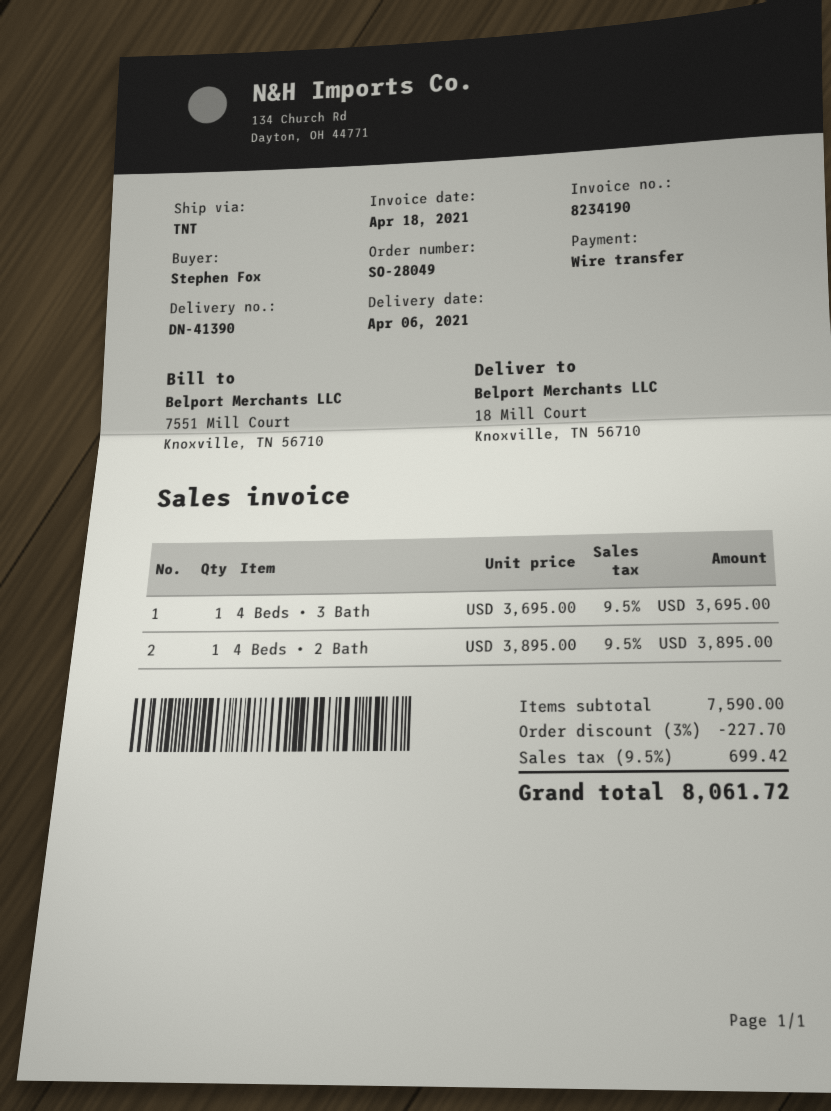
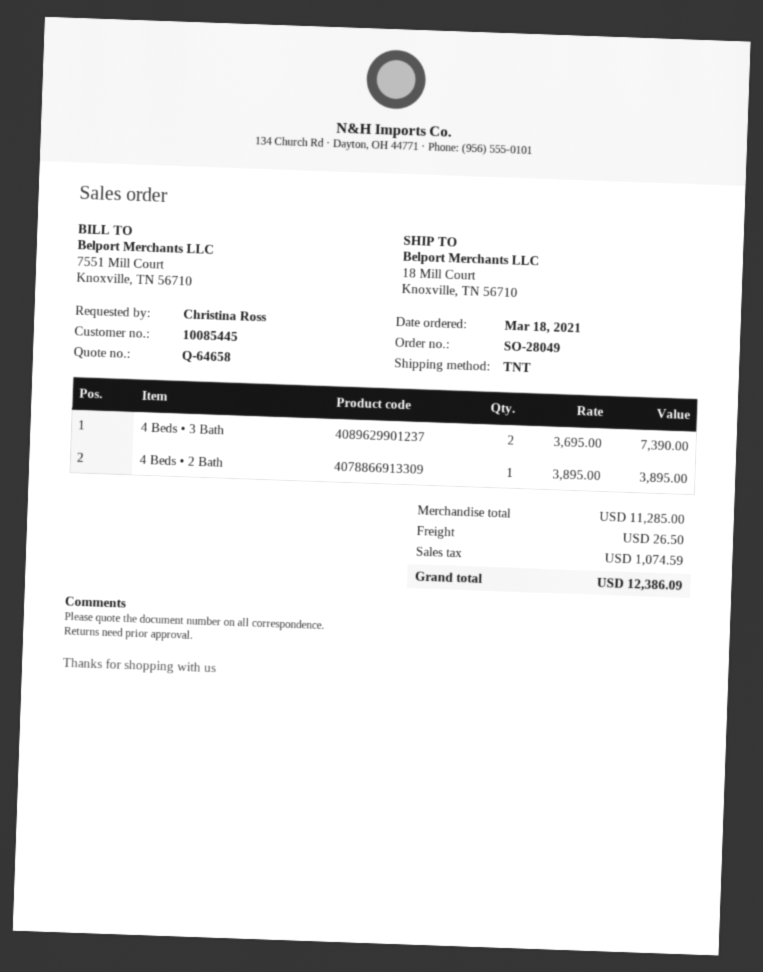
ordered by: Stephen Fox -> Christina Ross
4 Beds • 3 Bath: 1 x 3695.00 = 3695.00 -> 2 x 3695.00 = 7390.00
subtotal: 7590.00 -> 11285.00
discount: 3% = 227.70 -> none
shipping: none -> 26.50
tax: 699.42 -> 1074.59
total: 8061.72 -> 12386.09

